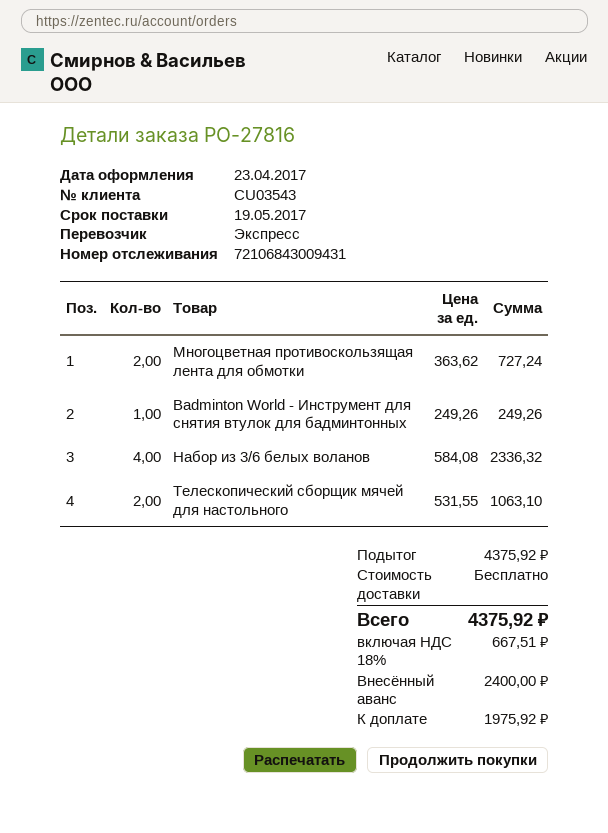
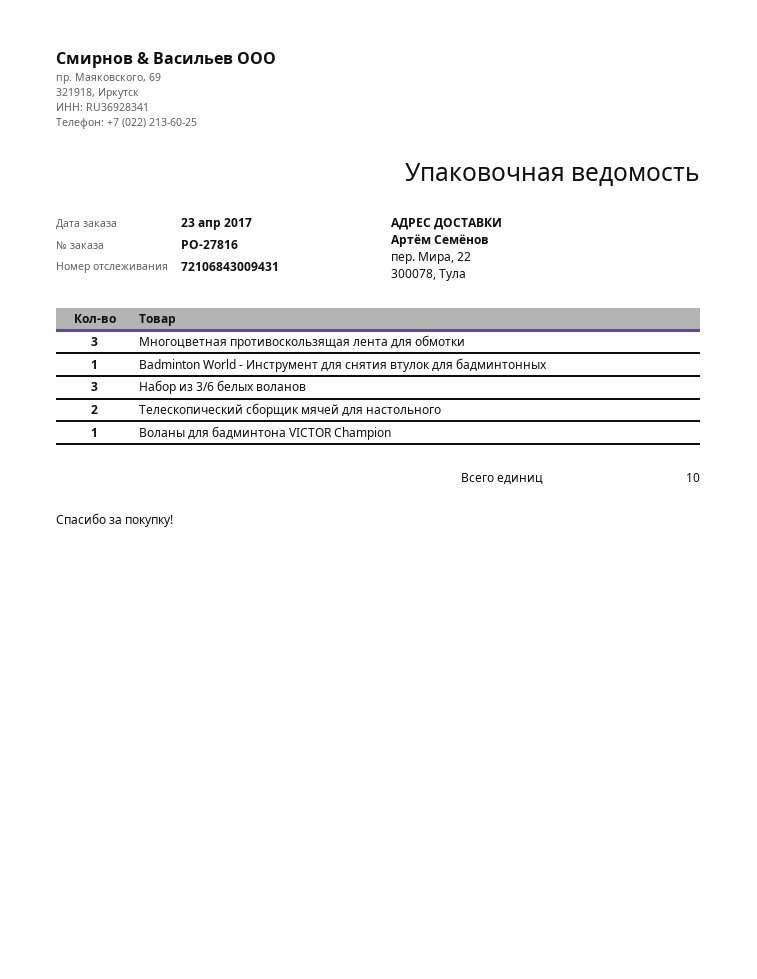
Многоцветная противоскользящая лента для обмотки: 2 -> 3
Набор из 3/6 белых воланов: 4 -> 3
Воланы для бадминтона VICTOR Champion: none -> 1

